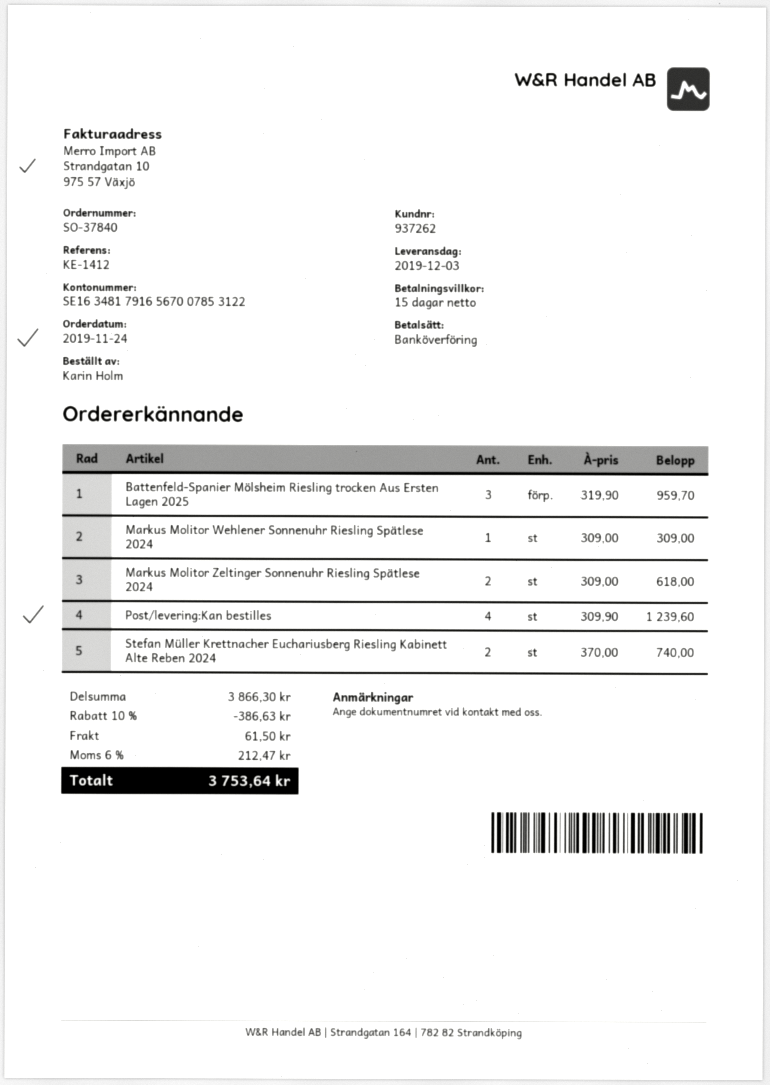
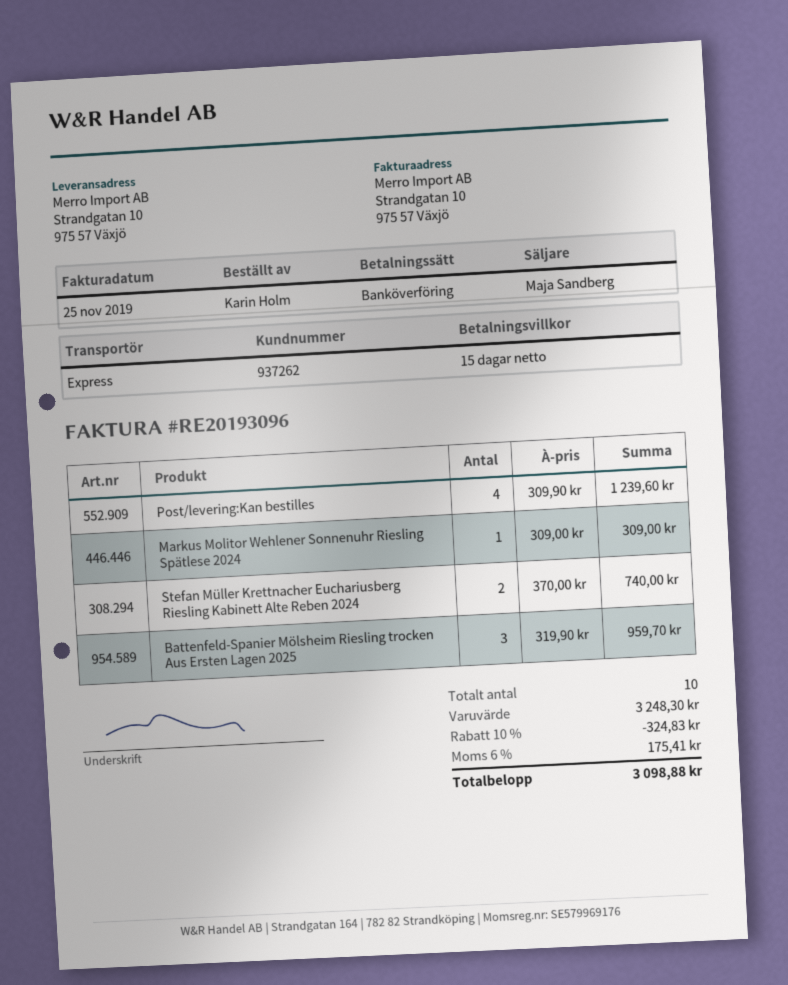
Markus Molitor Zeltinger Sonnenuhr Riesling Spätlese 2024: 2 x 309.00 = 618.00 -> none
subtotal: 3866.30 -> 3248.30
discount: 10% = 386.63 -> 10% = 324.83
shipping: 61.50 -> none
tax: 6% = 212.47 -> 6% = 175.41
total: 3753.64 -> 3098.88

